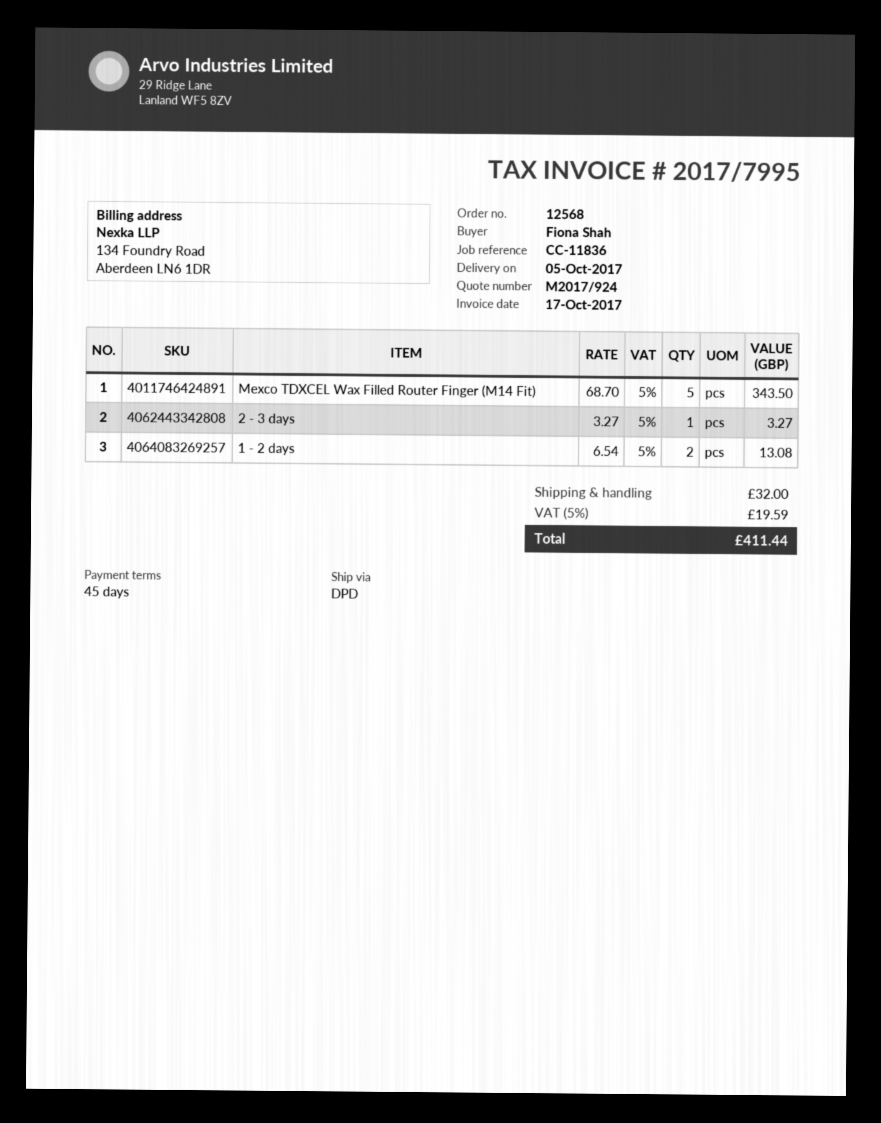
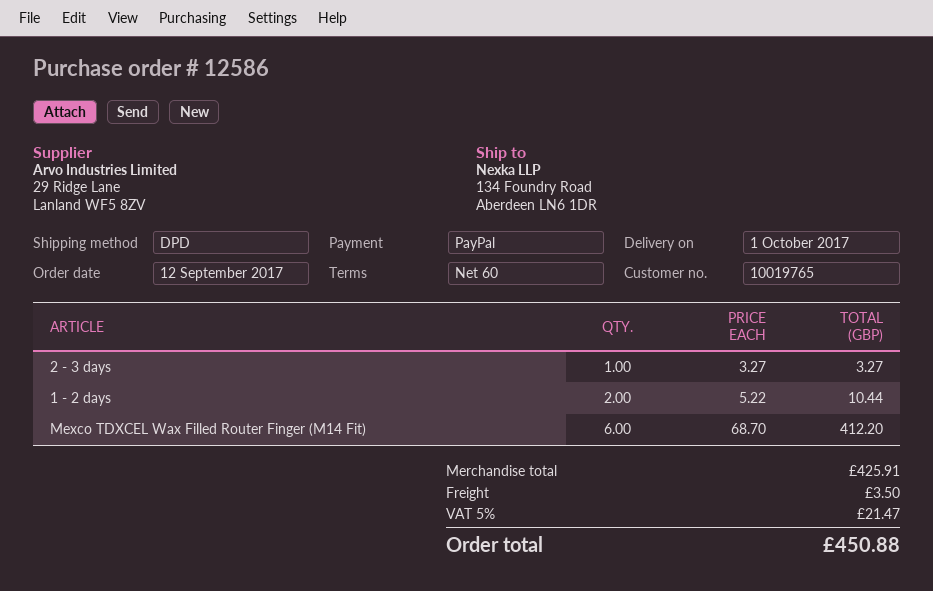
order number: 12568 -> 12586
delivery date: 2017-10-05 -> 2017-10-01
payment terms: 45 days -> 60 days
Mexco TDXCEL Wax Filled Router Finger (M14 Fit): 5 x 68.70 = 343.50 -> 6 x 68.70 = 412.20
1 - 2 days: 2 x 6.54 = 13.08 -> 2 x 5.22 = 10.44
shipping: 32.00 -> 3.50
tax: 5% = 19.59 -> 5% = 21.47
total: 411.44 -> 450.88

